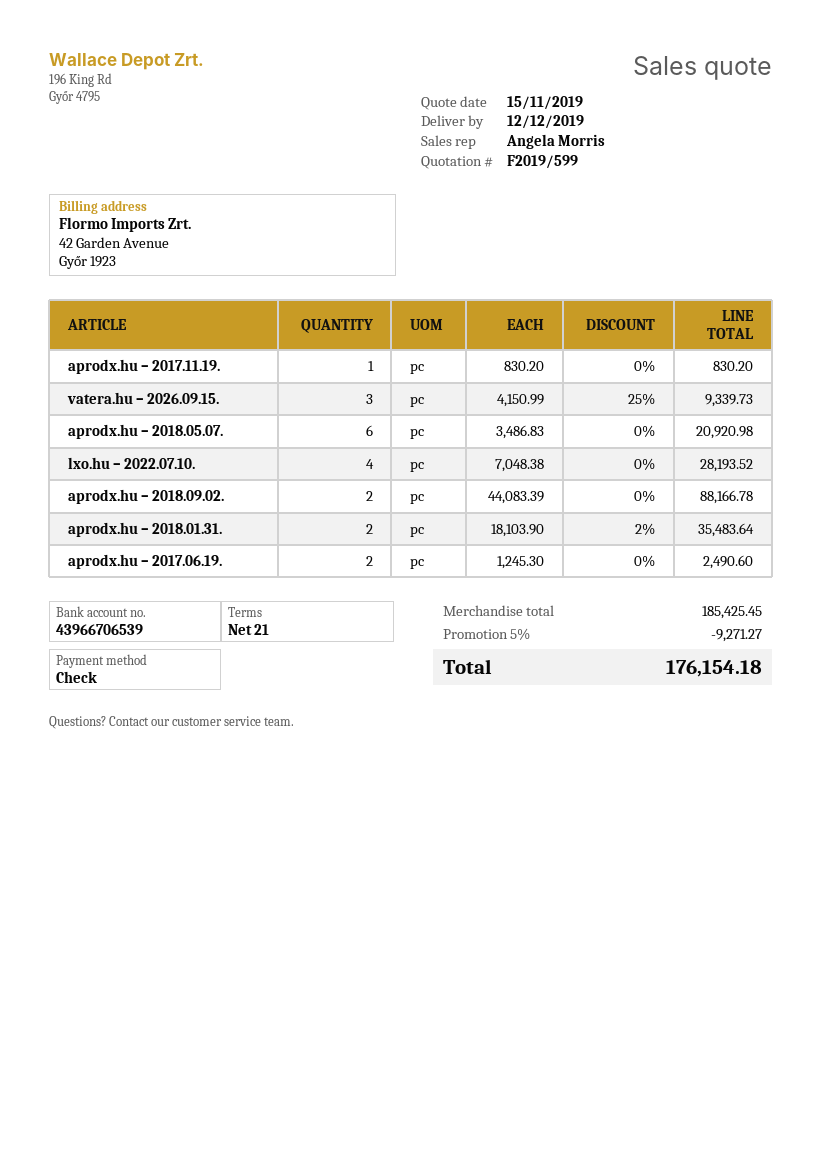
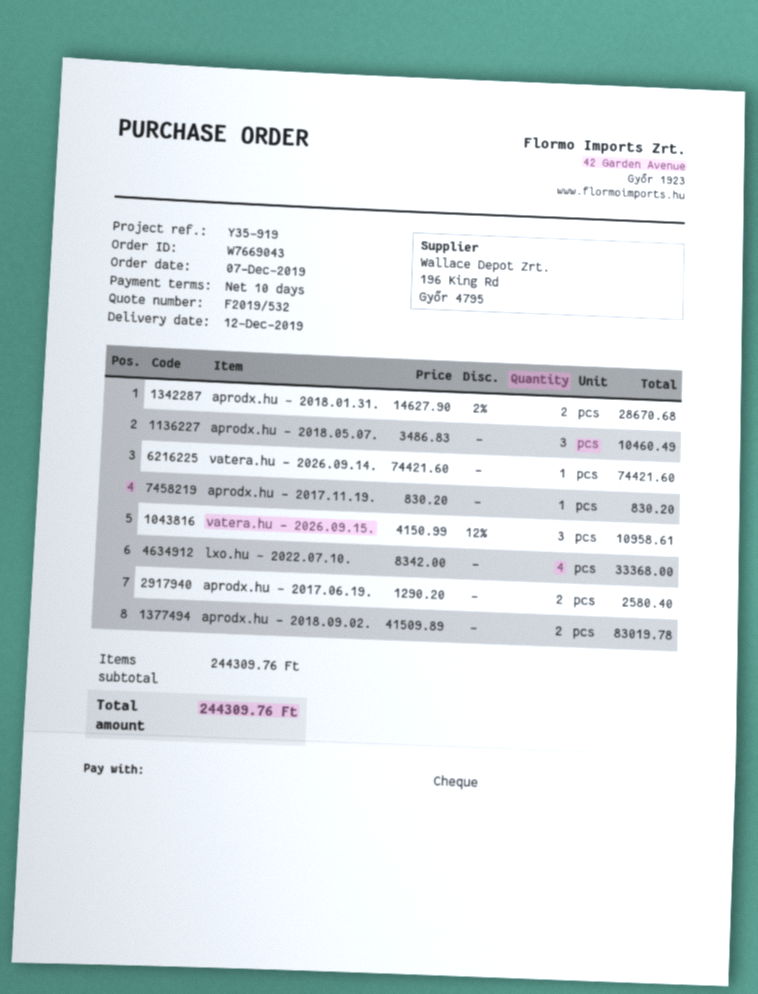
quote number: F2019/599 -> F2019/532
payment terms: 21 days -> 10 days
vatera.hu – 2026.09.15.: 3 x 4150.99 - 25% = 9339.73 -> 3 x 4150.99 - 12% = 10958.61
aprodx.hu – 2018.05.07.: 6 x 3486.83 = 20920.98 -> 3 x 3486.83 = 10460.49
lxo.hu – 2022.07.10.: 4 x 7048.38 = 28193.52 -> 4 x 8342.00 = 33368.00
aprodx.hu – 2018.09.02.: 2 x 44083.39 = 88166.78 -> 2 x 41509.89 = 83019.78
aprodx.hu – 2018.01.31.: 2 x 18103.90 - 2% = 35483.64 -> 2 x 14627.90 - 2% = 28670.68
aprodx.hu – 2017.06.19.: 2 x 1245.30 = 2490.60 -> 2 x 1290.20 = 2580.40
vatera.hu – 2026.09.14.: none -> 1 x 74421.60 = 74421.60
subtotal: 185425.45 -> 244309.76
discount: 5% = 9271.27 -> none
total: 176154.18 -> 244309.76

